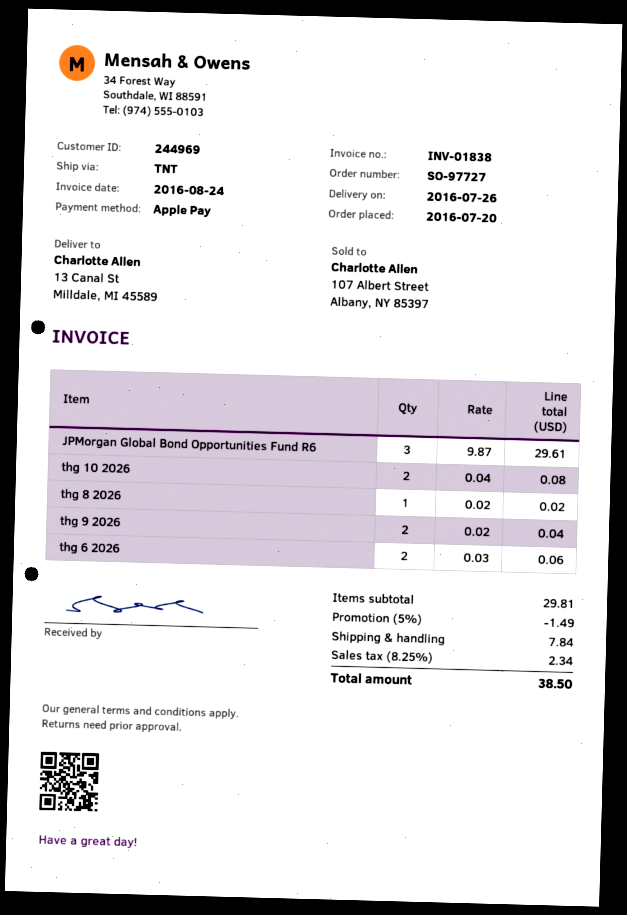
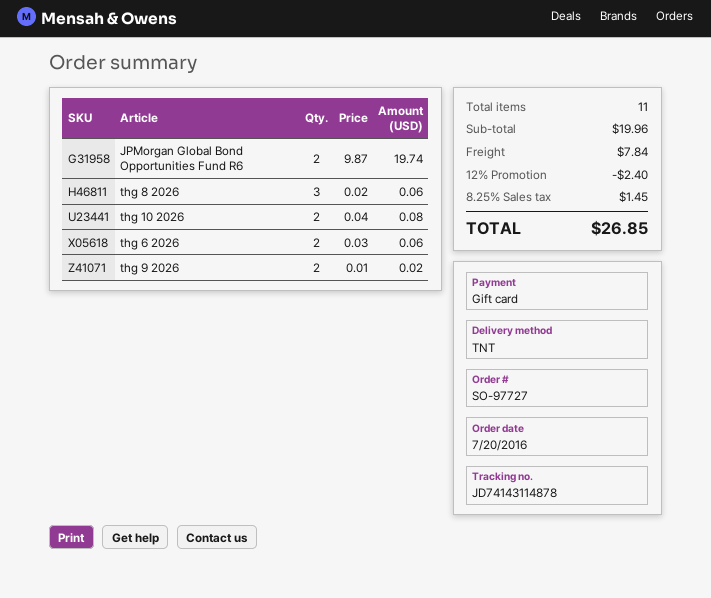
payment method: Apple Pay -> gift card
JPMorgan Global Bond Opportunities Fund R6: 3 x 9.87 = 29.61 -> 2 x 9.87 = 19.74
thg 8 2026: 1 x 0.02 = 0.02 -> 3 x 0.02 = 0.06
thg 9 2026: 2 x 0.02 = 0.04 -> 2 x 0.01 = 0.02
subtotal: 29.81 -> 19.96
discount: 5% = 1.49 -> 12% = 2.40
tax: 8.25% = 2.34 -> 8.25% = 1.45
total: 38.50 -> 26.85

